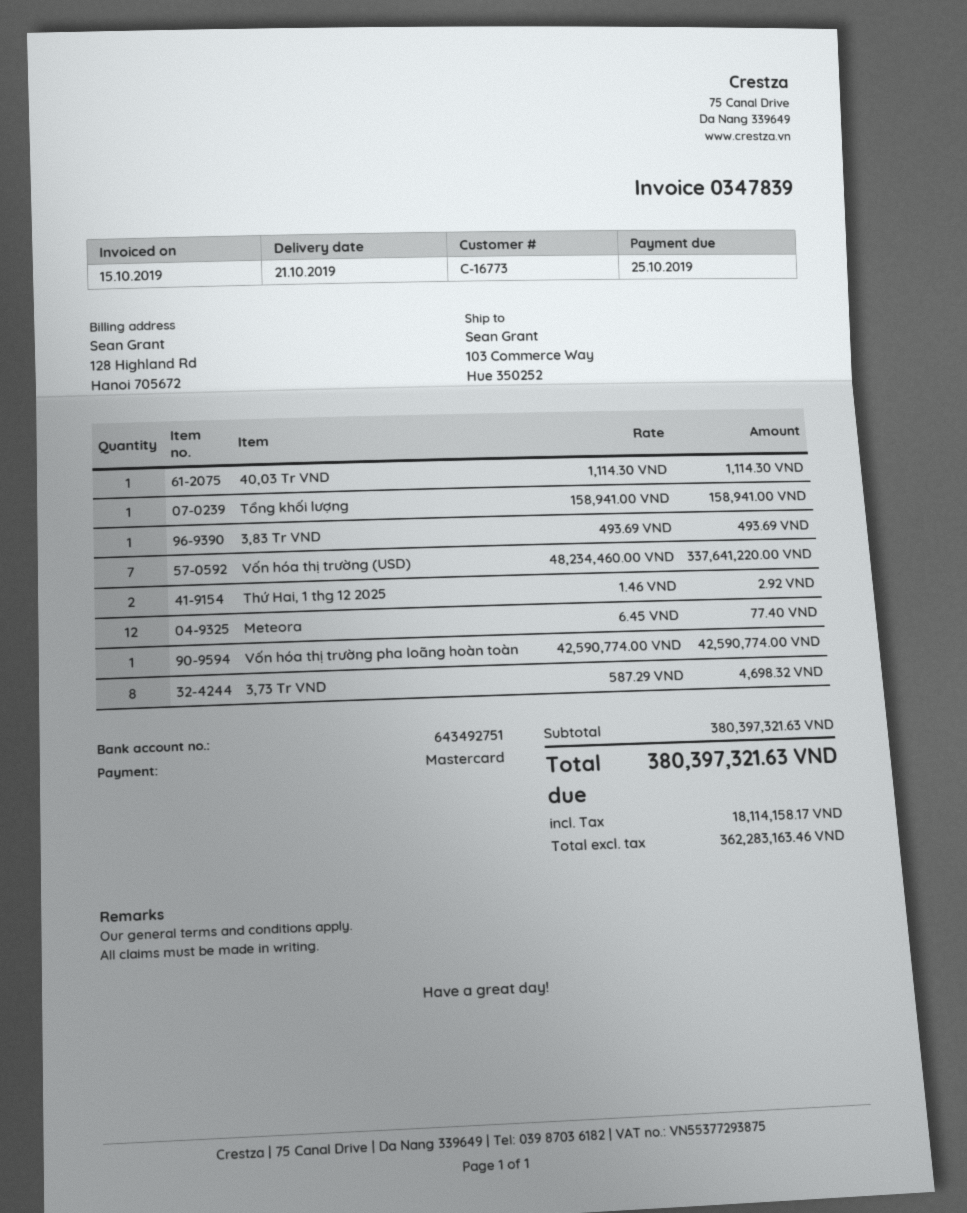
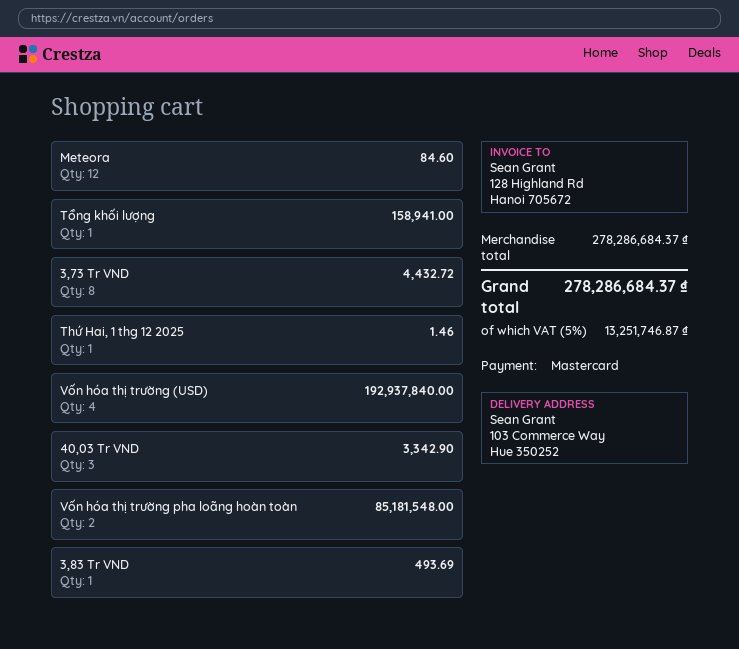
40,03 Tr VND: 1 for 1114.30 -> 3 for 3342.90
Vốn hóa thị trường (USD): 7 for 337641220.00 -> 4 for 192937840.00
Thứ Hai, 1 thg 12 2025: 2 for 2.92 -> 1 for 1.46
Meteora: 12 for 77.40 -> 12 for 84.60
Vốn hóa thị trường pha loãng hoàn toàn: 1 for 42590774.00 -> 2 for 85181548.00
3,73 Tr VND: 8 for 4698.32 -> 8 for 4432.72
subtotal: 380397321.63 -> 278286684.37
tax: 18114158.17 -> 13251746.87
total: 380397321.63 -> 278286684.37

